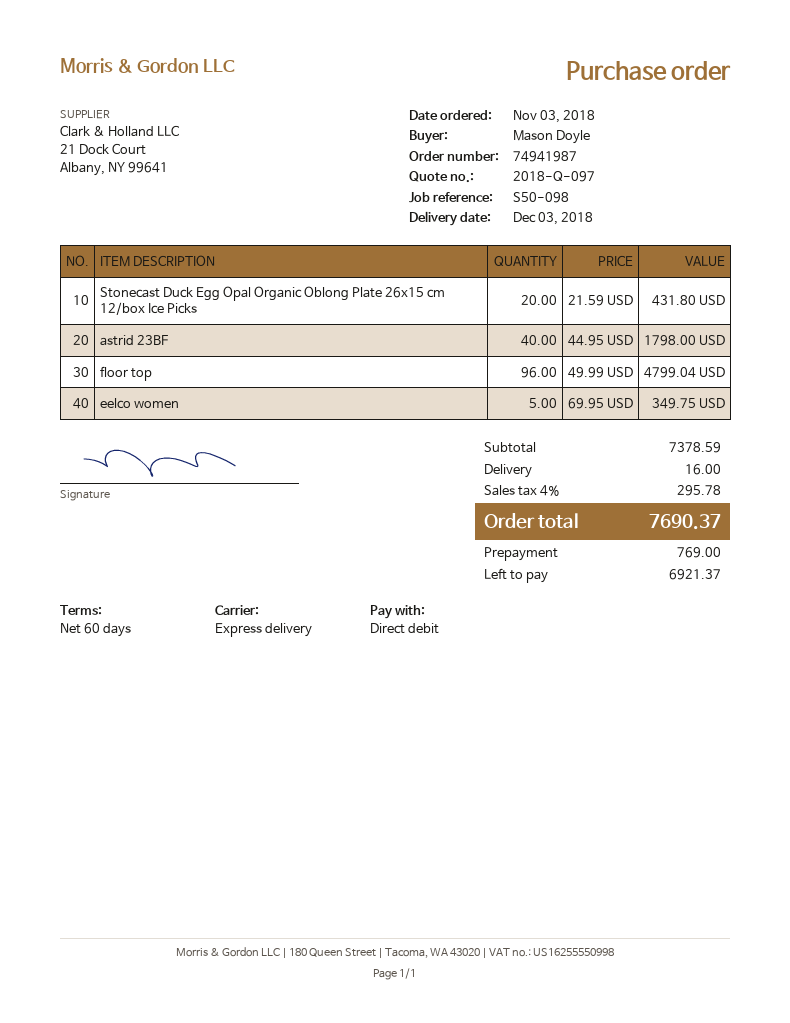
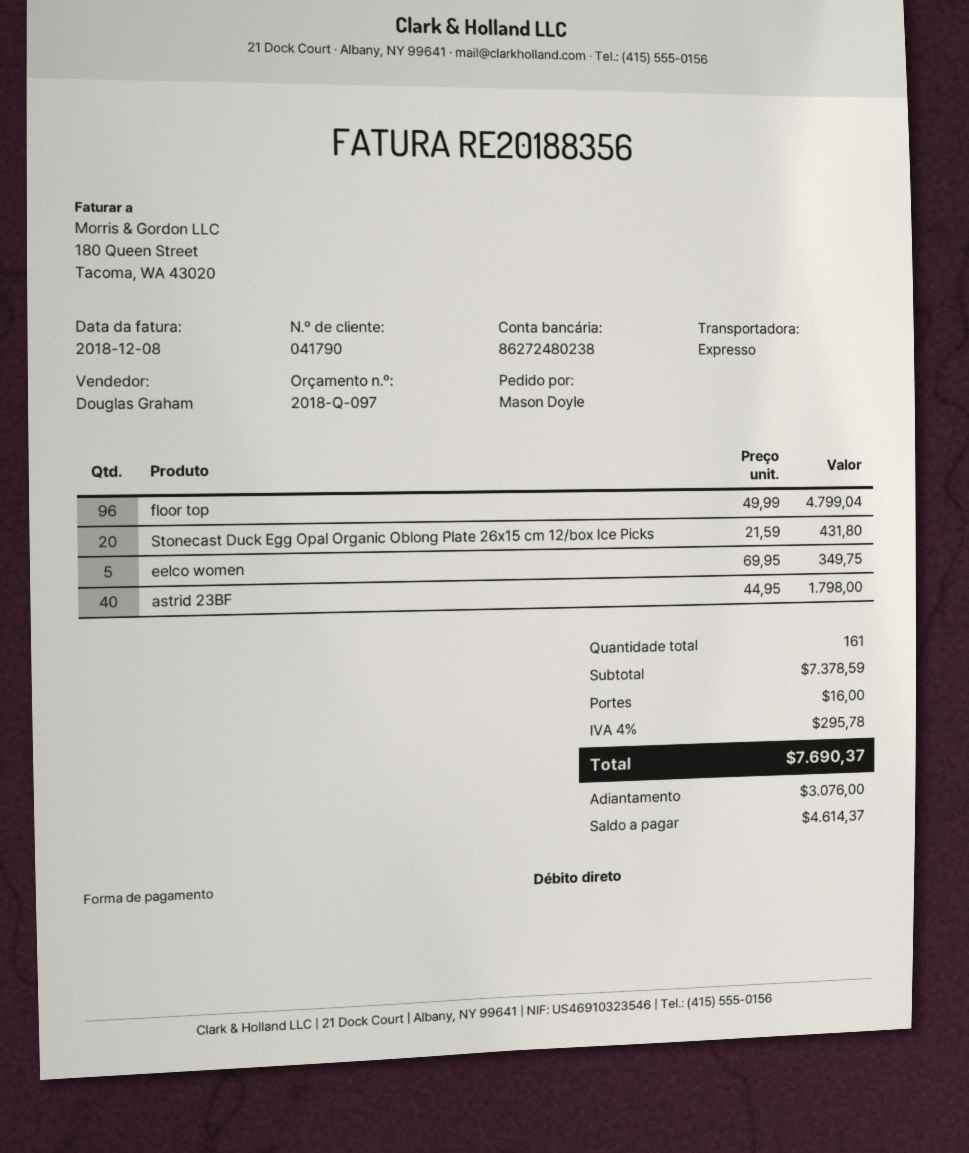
deposit: 769.00 -> 3076.00
balance: 6921.37 -> 4614.37

